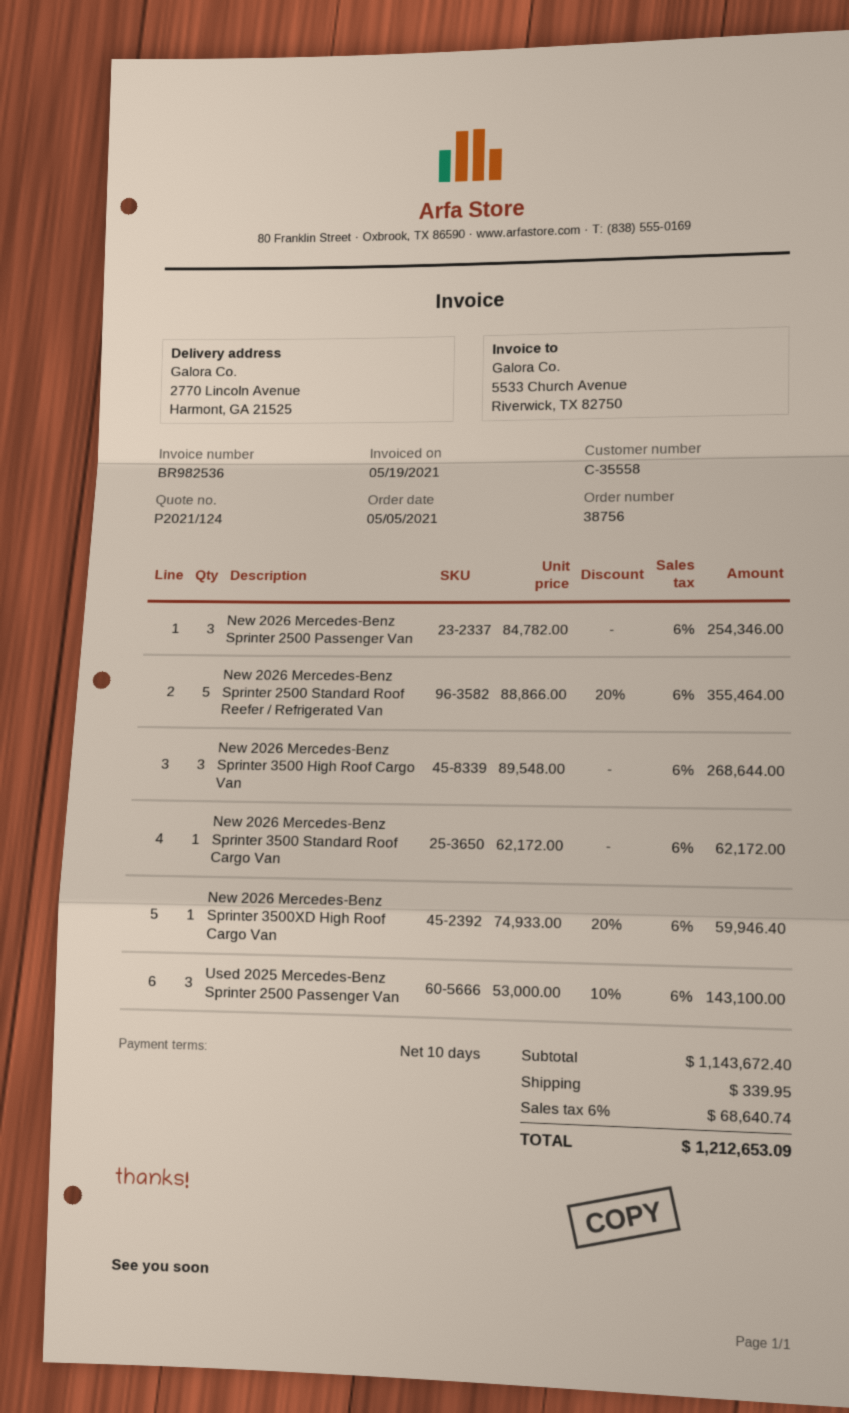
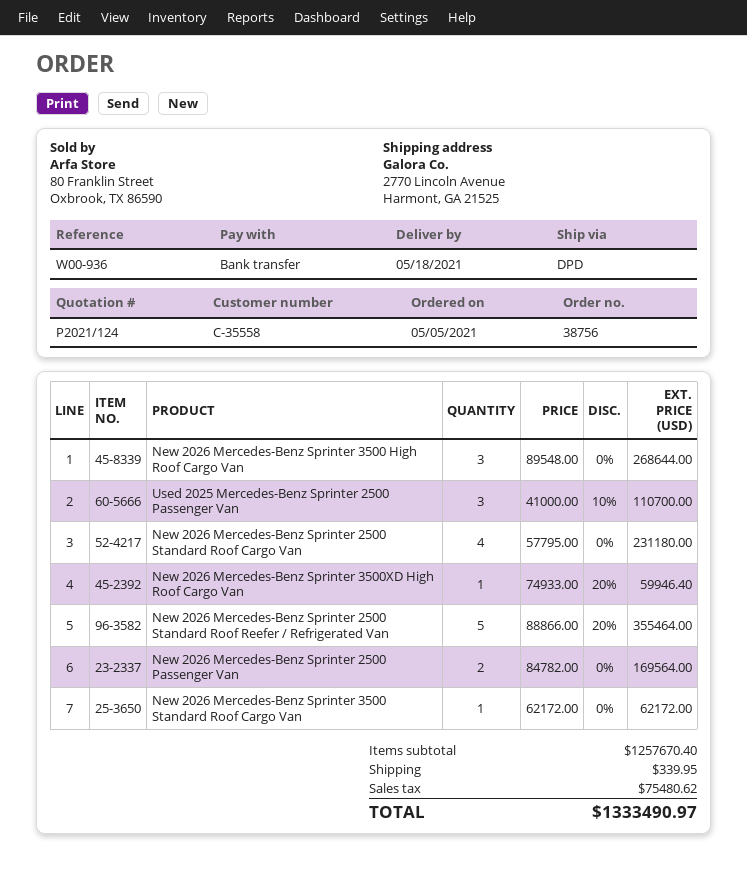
New 2026 Mercedes-Benz Sprinter 2500 Passenger Van: 3 x 84782.00 = 254346.00 -> 2 x 84782.00 = 169564.00
Used 2025 Mercedes-Benz Sprinter 2500 Passenger Van: 3 x 53000.00 - 10% = 143100.00 -> 3 x 41000.00 - 10% = 110700.00
New 2026 Mercedes-Benz Sprinter 2500 Standard Roof Cargo Van: none -> 4 x 57795.00 = 231180.00
subtotal: 1143672.40 -> 1257670.40
tax: 68640.74 -> 75480.62
total: 1212653.09 -> 1333490.97

